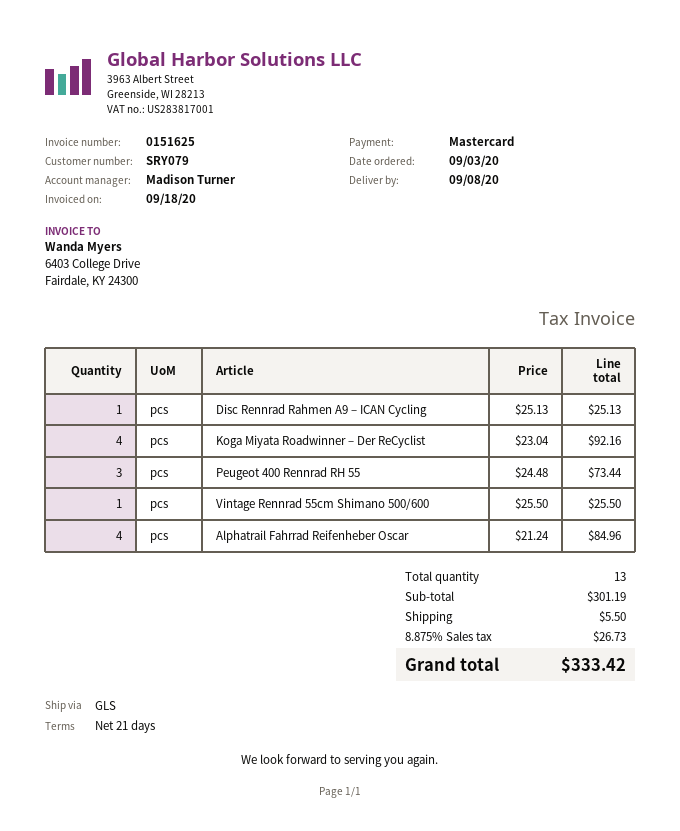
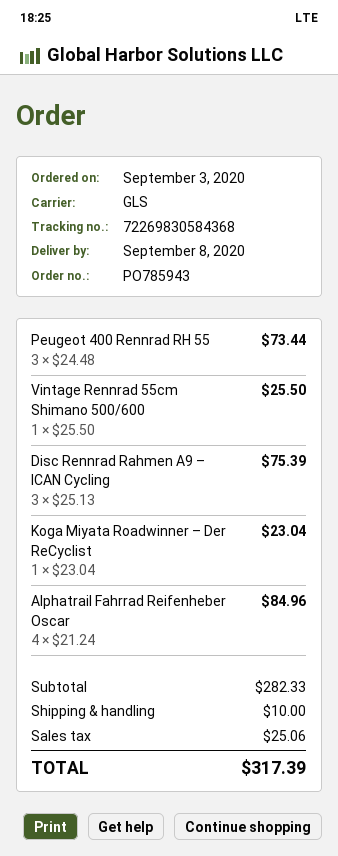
Disc Rennrad Rahmen A9 – ICAN Cycling: 1 x 25.13 = 25.13 -> 3 x 25.13 = 75.39
Koga Miyata Roadwinner – Der ReCyclist: 4 x 23.04 = 92.16 -> 1 x 23.04 = 23.04
subtotal: 301.19 -> 282.33
shipping: 5.50 -> 10.00
tax: 26.73 -> 25.06
total: 333.42 -> 317.39

